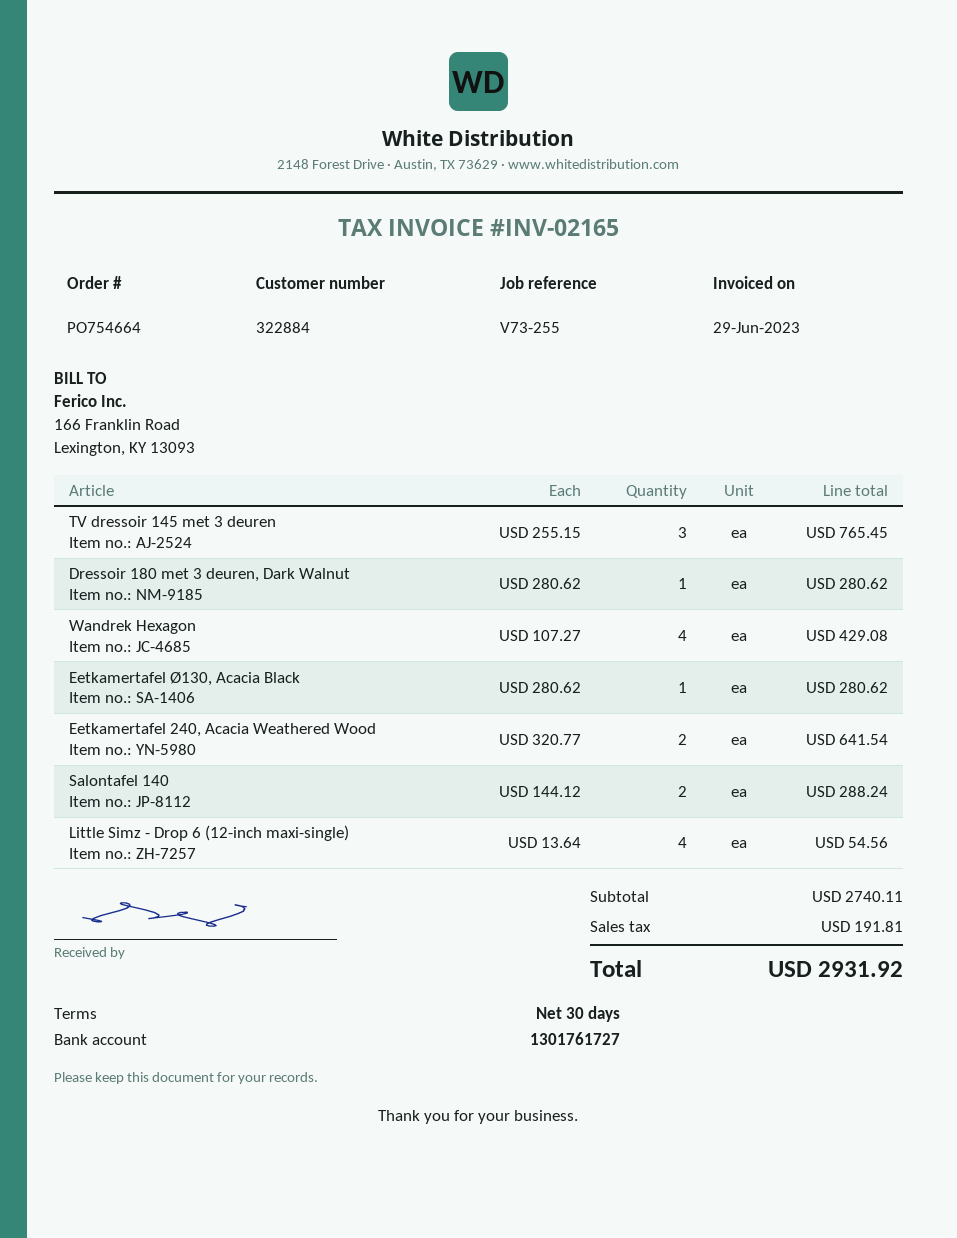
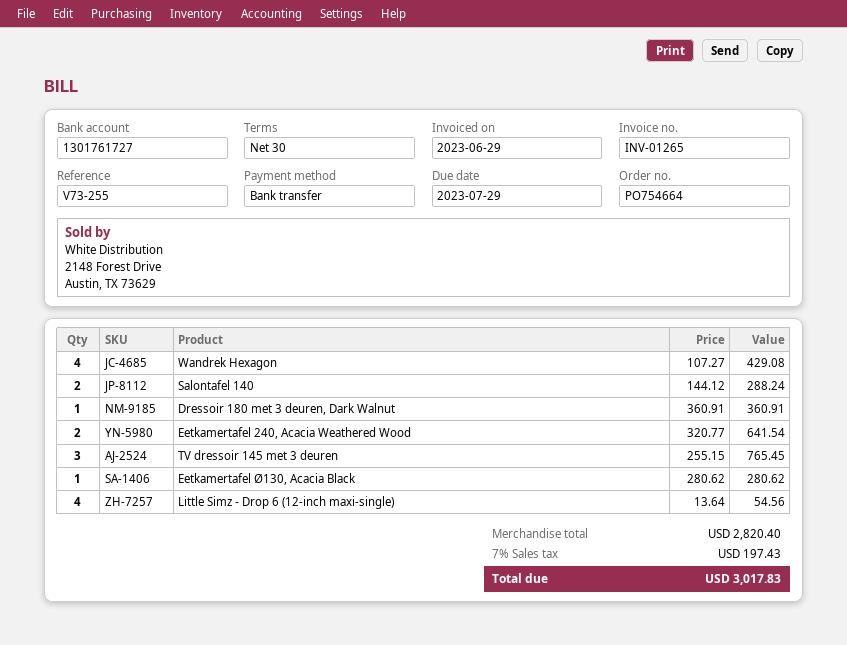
invoice number: INV-02165 -> INV-01265
Dressoir 180 met 3 deuren, Dark Walnut: 1 x 280.62 = 280.62 -> 1 x 360.91 = 360.91
subtotal: 2740.11 -> 2820.40
tax: 191.81 -> 197.43
total: 2931.92 -> 3017.83

